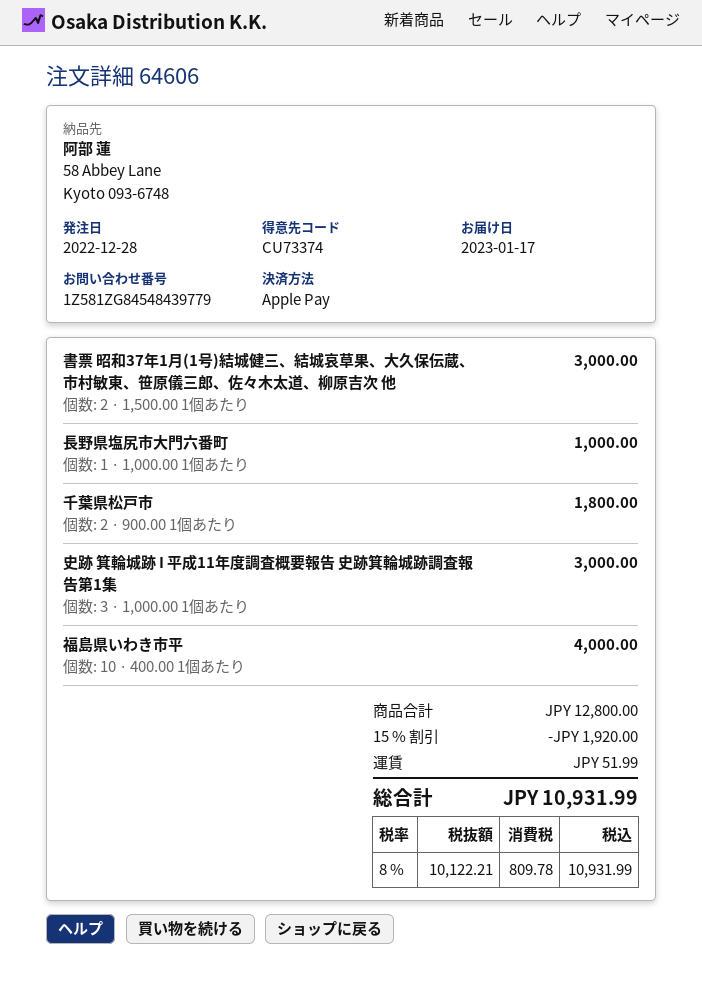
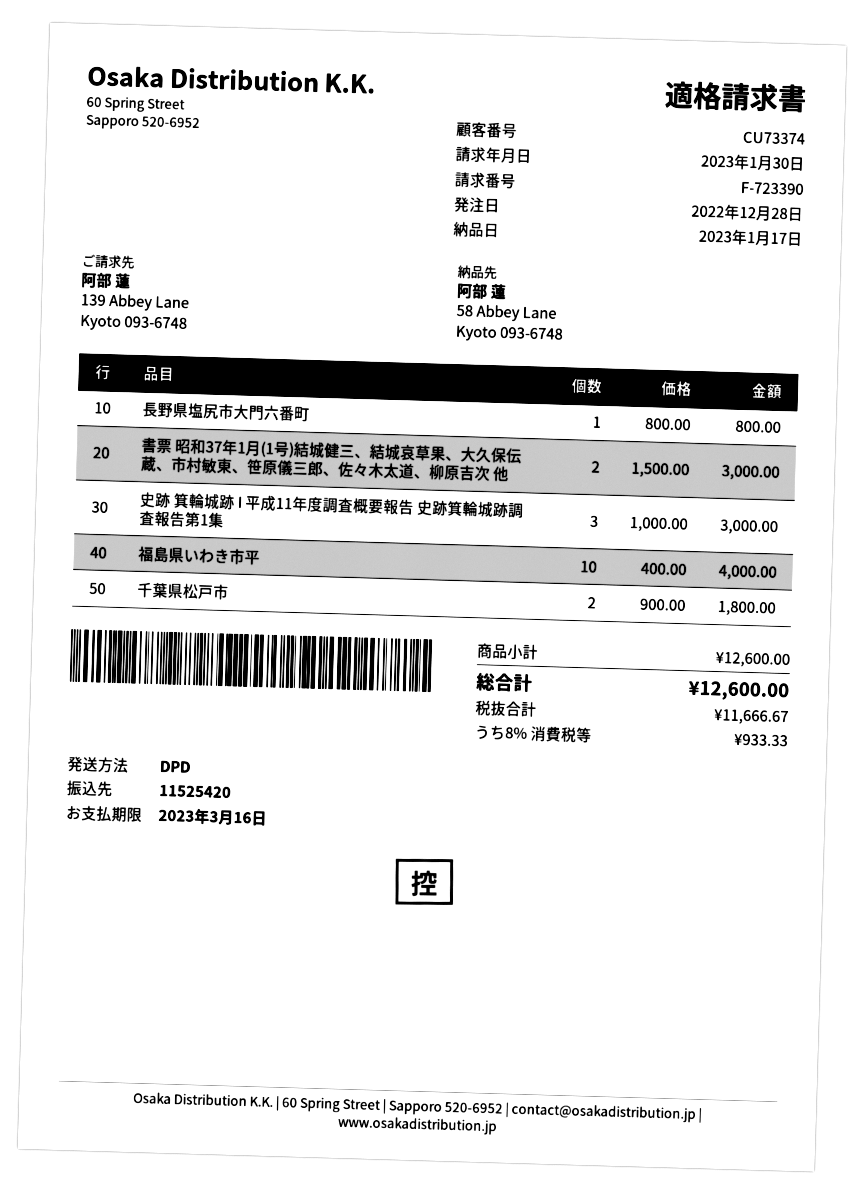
長野県塩尻市大門六番町: 1 x 1000.00 = 1000.00 -> 1 x 800.00 = 800.00
subtotal: 12800.00 -> 12600.00
discount: 15% = 1920.00 -> none
shipping: 51.99 -> none
net: 10122.21 -> 11666.67
tax: 8% = 809.78 -> 8% = 933.33
total: 10931.99 -> 12600.00

